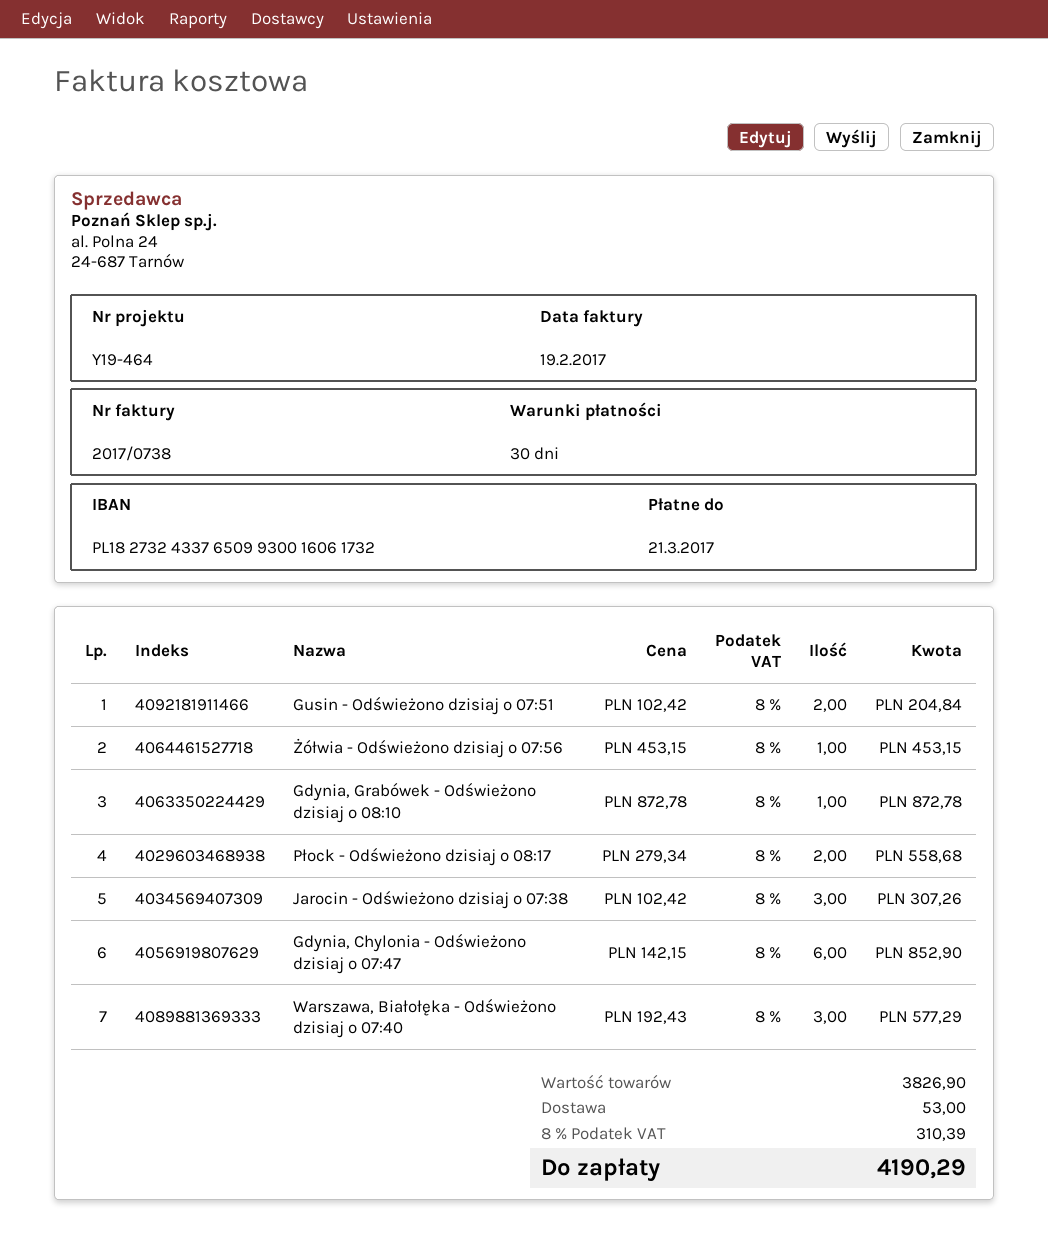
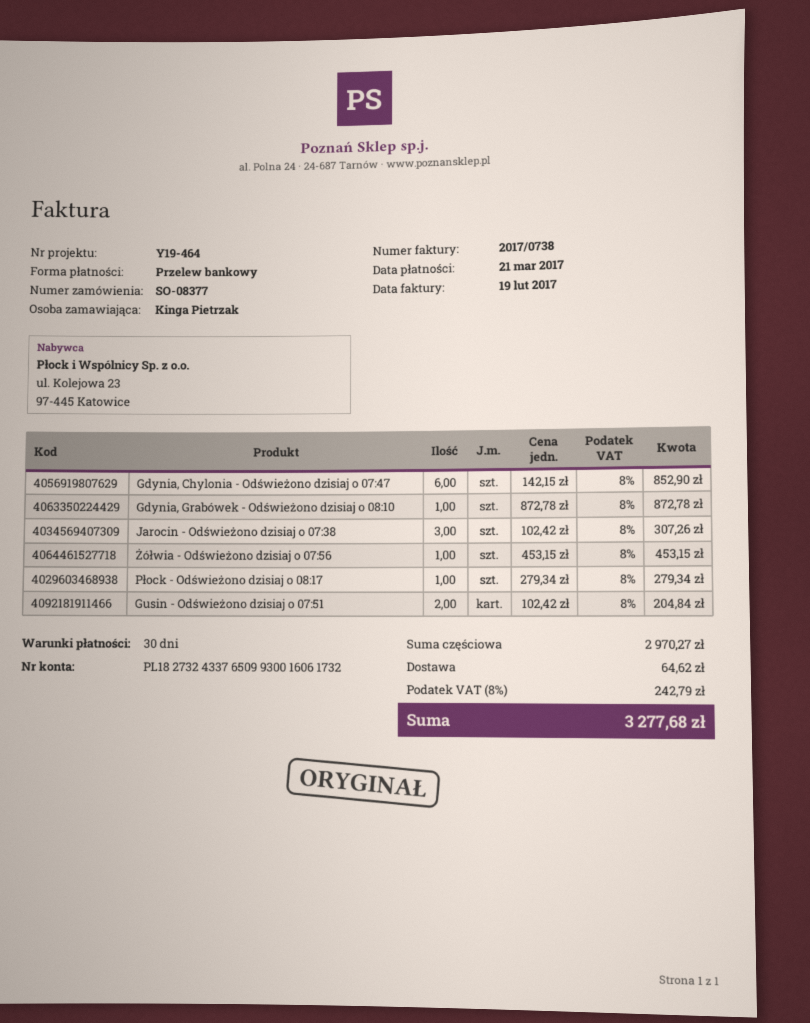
Płock - Odświeżono dzisiaj o 08:17: 2 x 279.34 = 558.68 -> 1 x 279.34 = 279.34
Warszawa, Białołęka - Odświeżono dzisiaj o 07:40: 3 x 192.43 = 577.29 -> none
subtotal: 3826.90 -> 2970.27
shipping: 53.00 -> 64.62
tax: 8% = 310.39 -> 8% = 242.79
total: 4190.29 -> 3277.68

